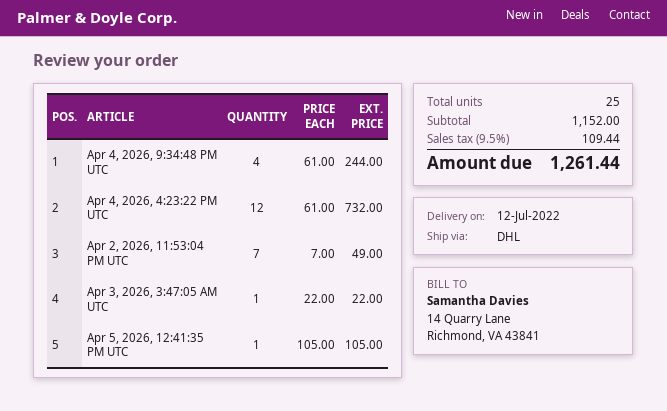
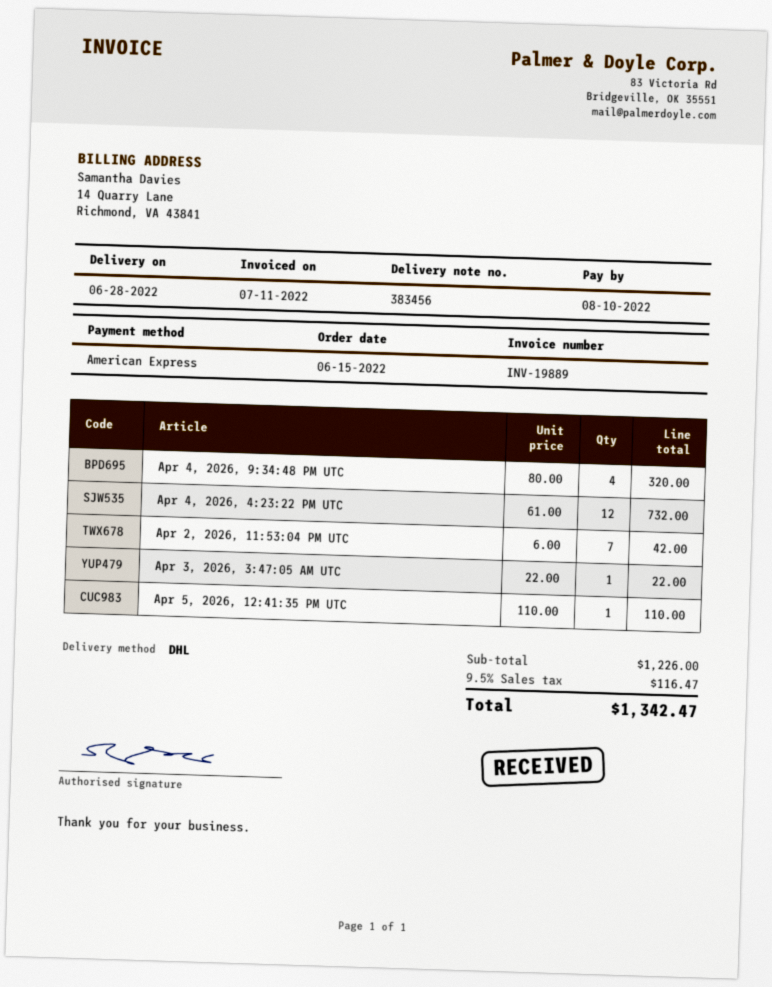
delivery date: 2022-07-12 -> 2022-06-28
Apr 4, 2026, 9:34:48 PM UTC: 4 x 61.00 = 244.00 -> 4 x 80.00 = 320.00
Apr 2, 2026, 11:53:04 PM UTC: 7 x 7.00 = 49.00 -> 7 x 6.00 = 42.00
Apr 5, 2026, 12:41:35 PM UTC: 1 x 105.00 = 105.00 -> 1 x 110.00 = 110.00
subtotal: 1152.00 -> 1226.00
tax: 9.5% = 109.44 -> 9.5% = 116.47
total: 1261.44 -> 1342.47

